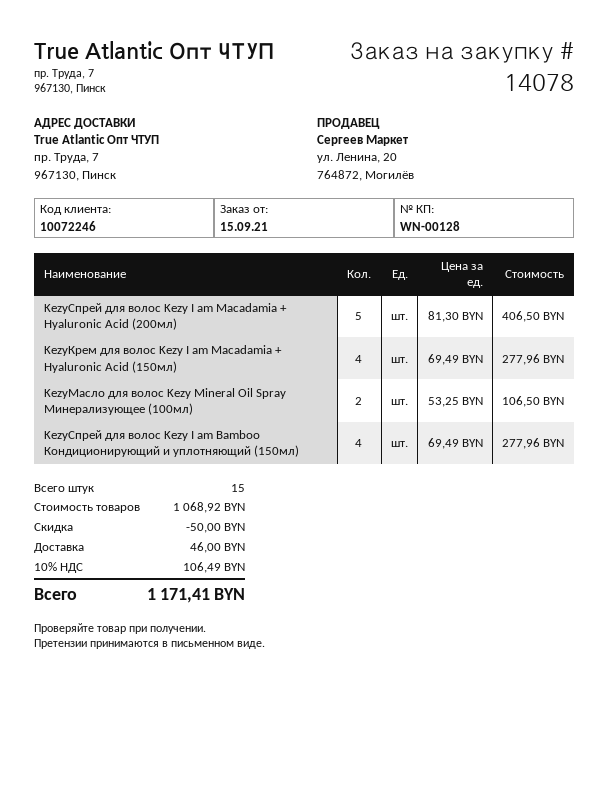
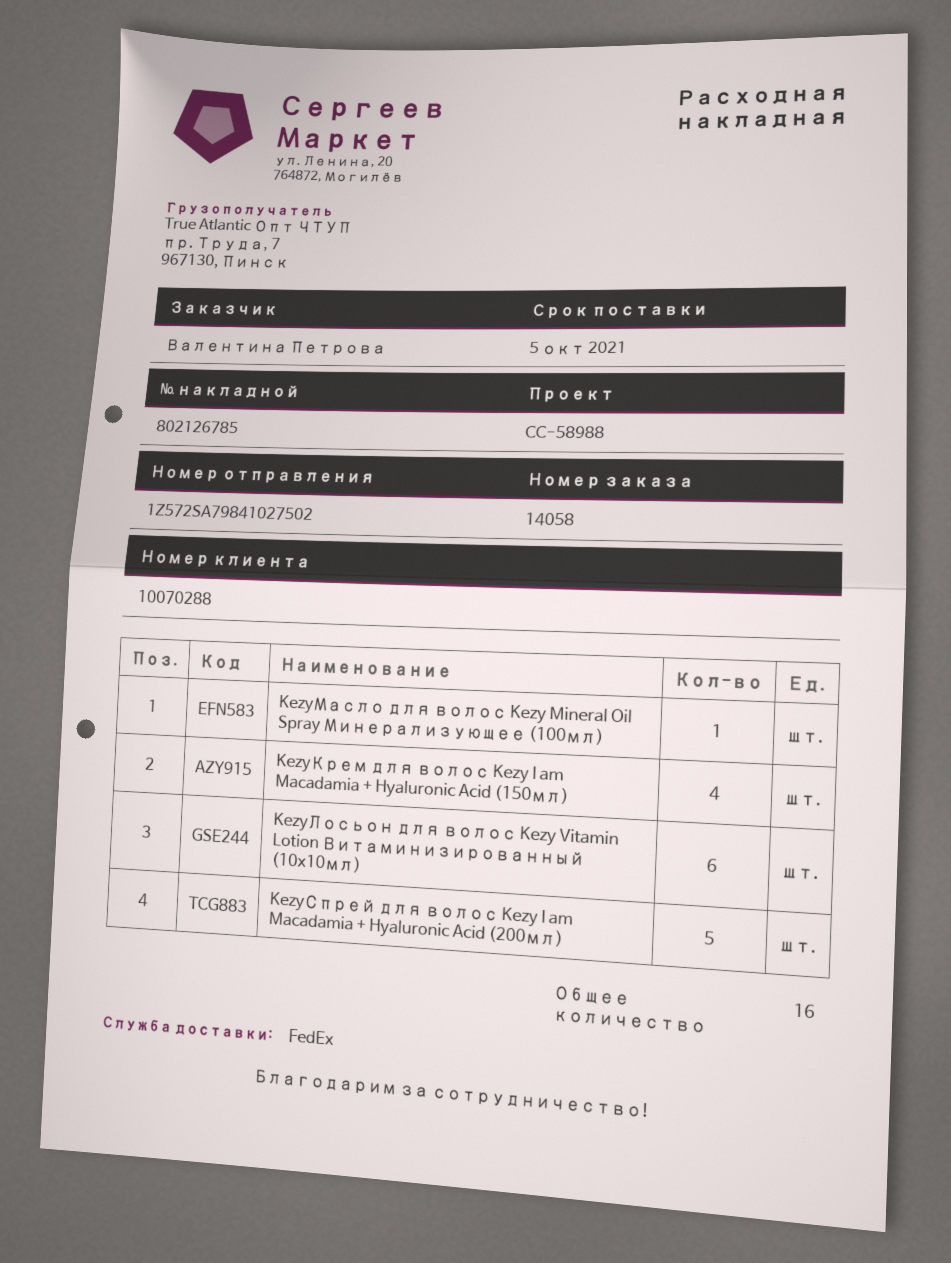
order number: 14078 -> 14058
customer number: 10072246 -> 10070288
KezyМасло для волос Kezy Mineral Oil Spray Минерализующее (100мл): 2 -> 1
KezyСпрей для волос Kezy I am Bamboo Кондиционирующий и уплотняющий (150мл): 4 -> none
KezyЛосьон для волос Kezy Vitamin Lotion Витаминизированный (10x10мл): none -> 6
total quantity: 15 -> 16

